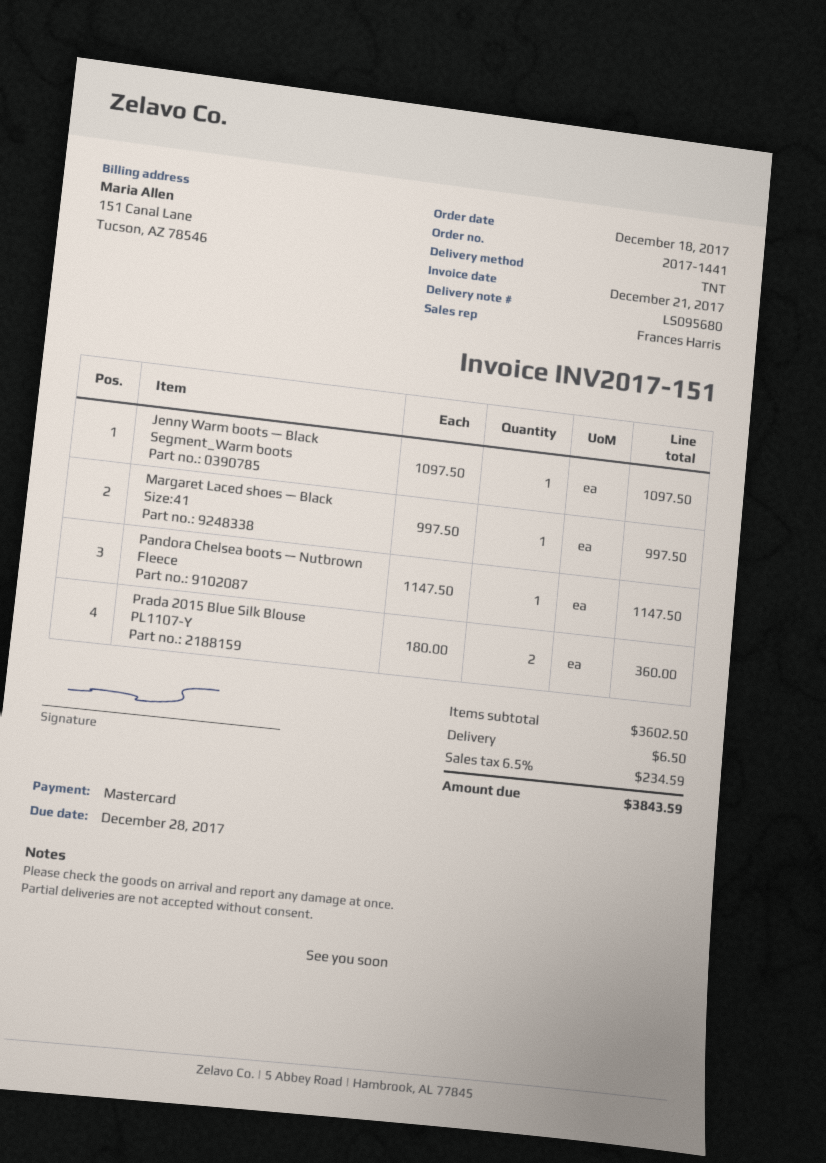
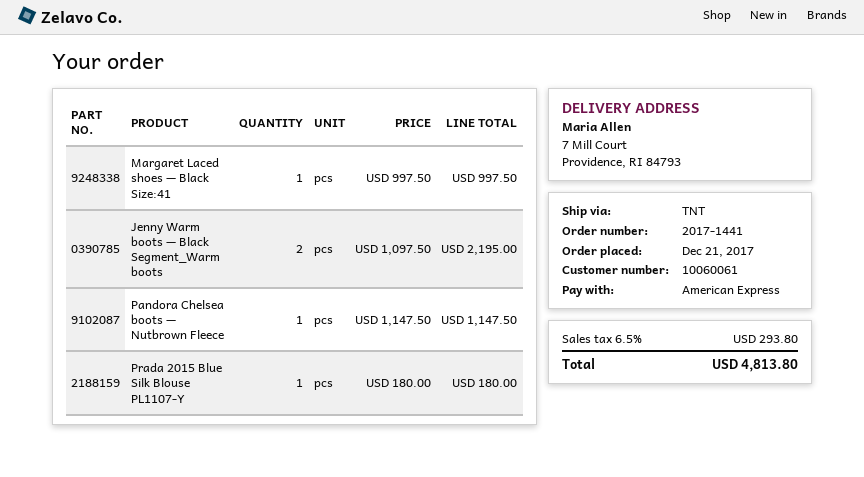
order date: 2017-12-18 -> 2017-12-21
payment method: Mastercard -> American Express
Jenny Warm boots — Black Segment_Warm boots: 1 x 1097.50 = 1097.50 -> 2 x 1097.50 = 2195.00
Prada 2015 Blue Silk Blouse PL1107-Y: 2 x 180.00 = 360.00 -> 1 x 180.00 = 180.00
shipping: 6.50 -> none
tax: 6.5% = 234.59 -> 6.5% = 293.80
total: 3843.59 -> 4813.80

